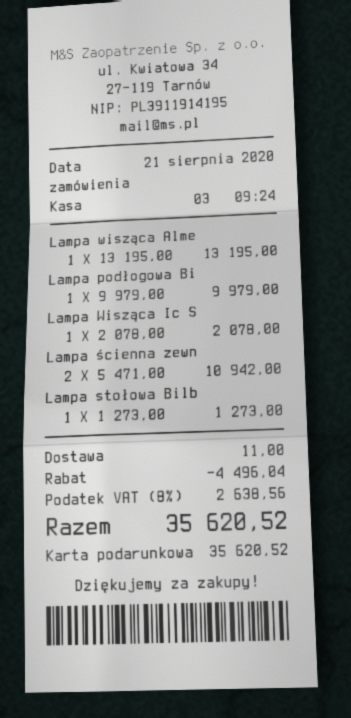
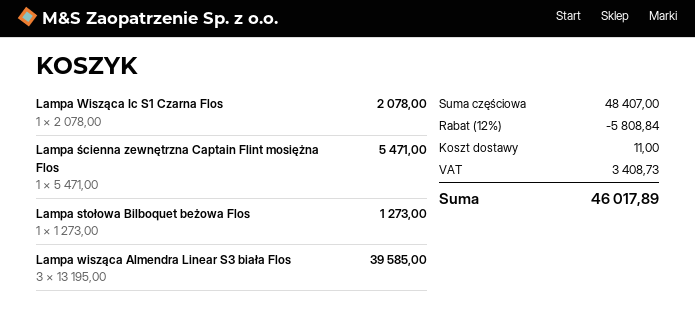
Lampa wisząca Alme: 1 x 13195.00 = 13195.00 -> 3 x 13195.00 = 39585.00
Lampa podłogowa Bi: 1 x 9979.00 = 9979.00 -> none
Lampa ścienna zewn: 2 x 5471.00 = 10942.00 -> 1 x 5471.00 = 5471.00
discount: 4496.04 -> 5808.84
tax: 2638.56 -> 3408.73
total: 35620.52 -> 46017.89

